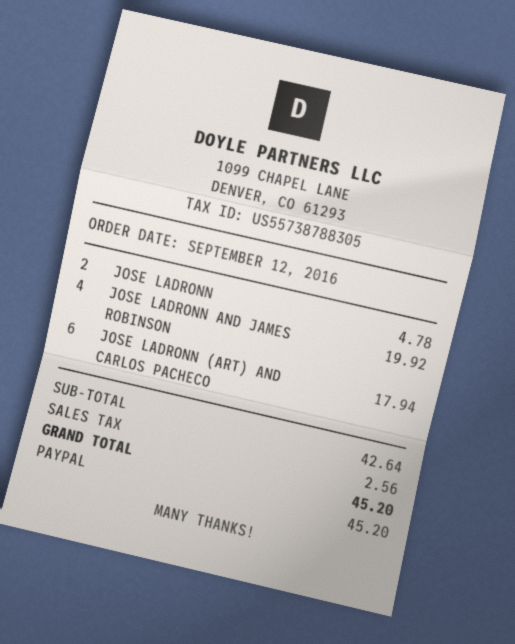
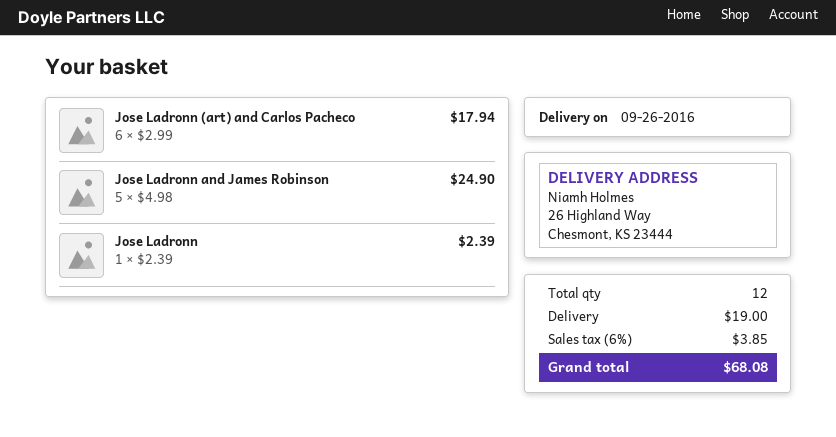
JOSE LADRONN: 2 for 4.78 -> 1 for 2.39
JOSE LADRONN AND JAMES ROBINSON: 4 for 19.92 -> 5 for 24.90
shipping: none -> 19.00
tax: 2.56 -> 3.85
total: 45.20 -> 68.08

